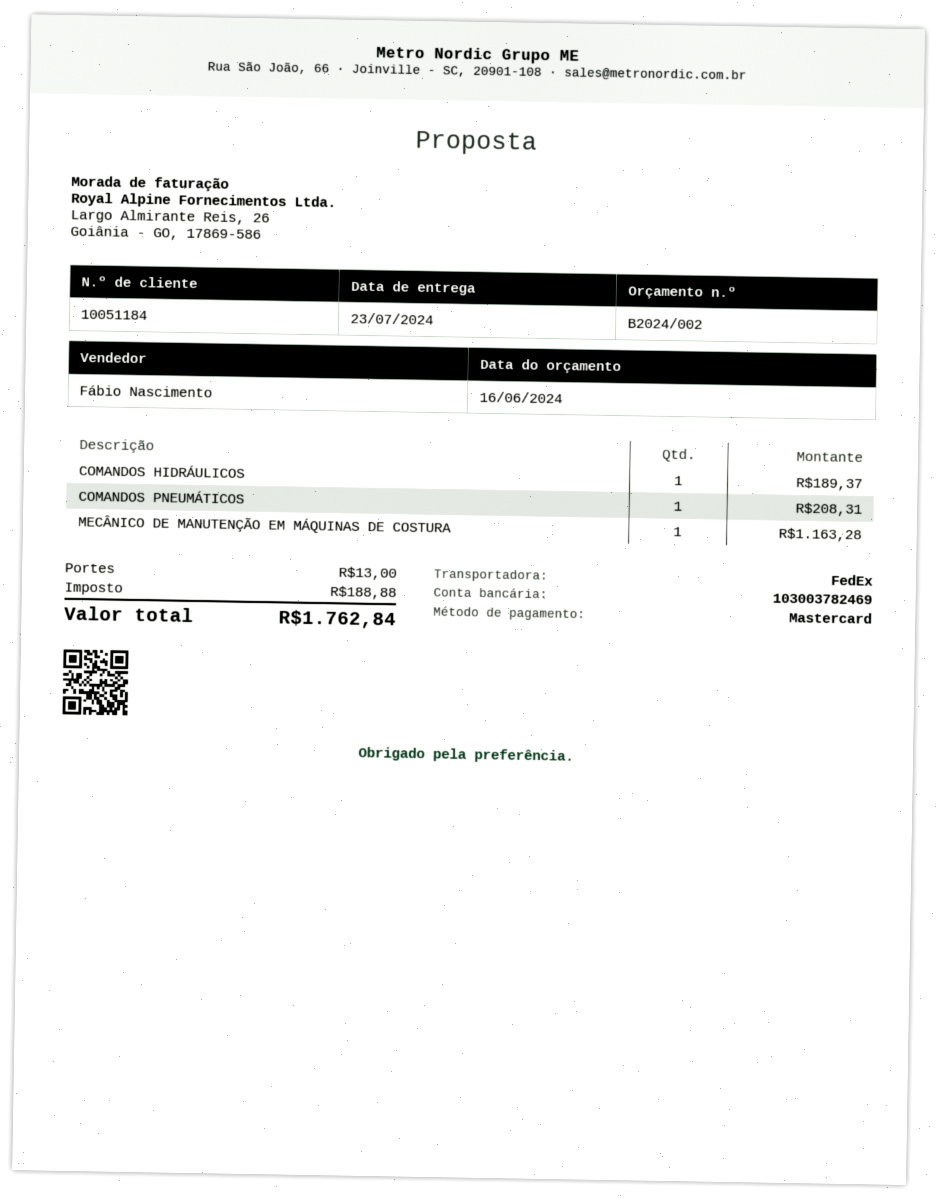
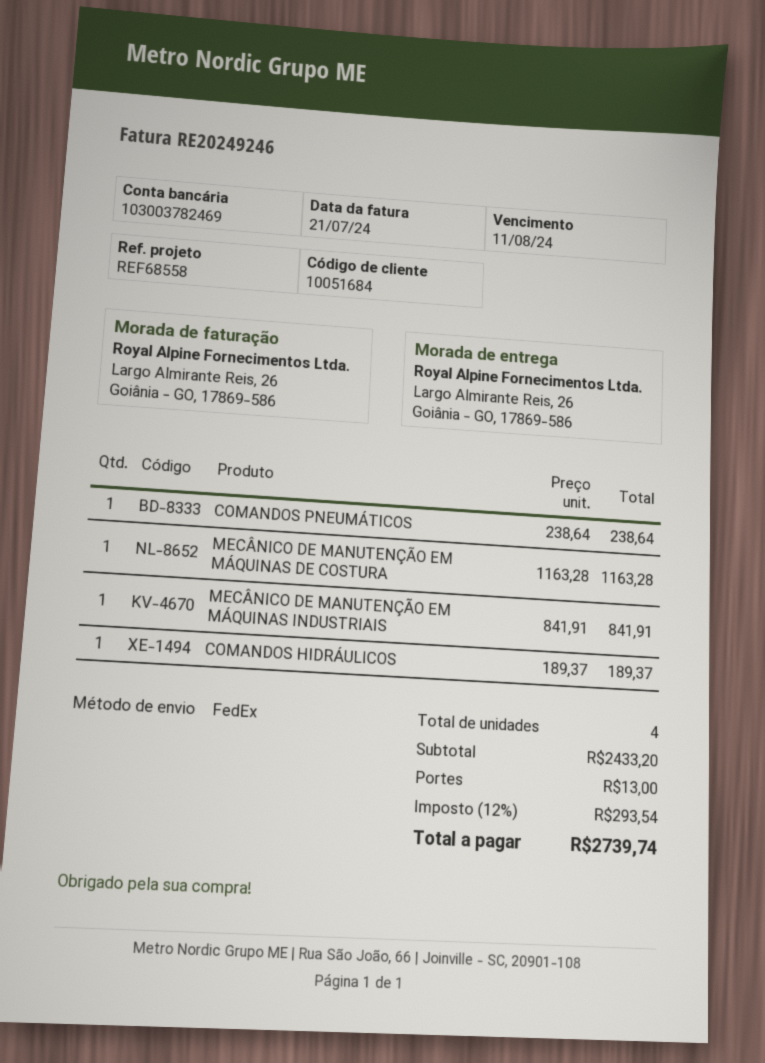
customer number: 10051184 -> 10051684
COMANDOS PNEUMÁTICOS: 1 for 208.31 -> 1 for 238.64
MECÂNICO DE MANUTENÇÃO EM MÁQUINAS INDUSTRIAIS: none -> 1 for 841.91
tax: 188.88 -> 293.54
total: 1762.84 -> 2739.74

